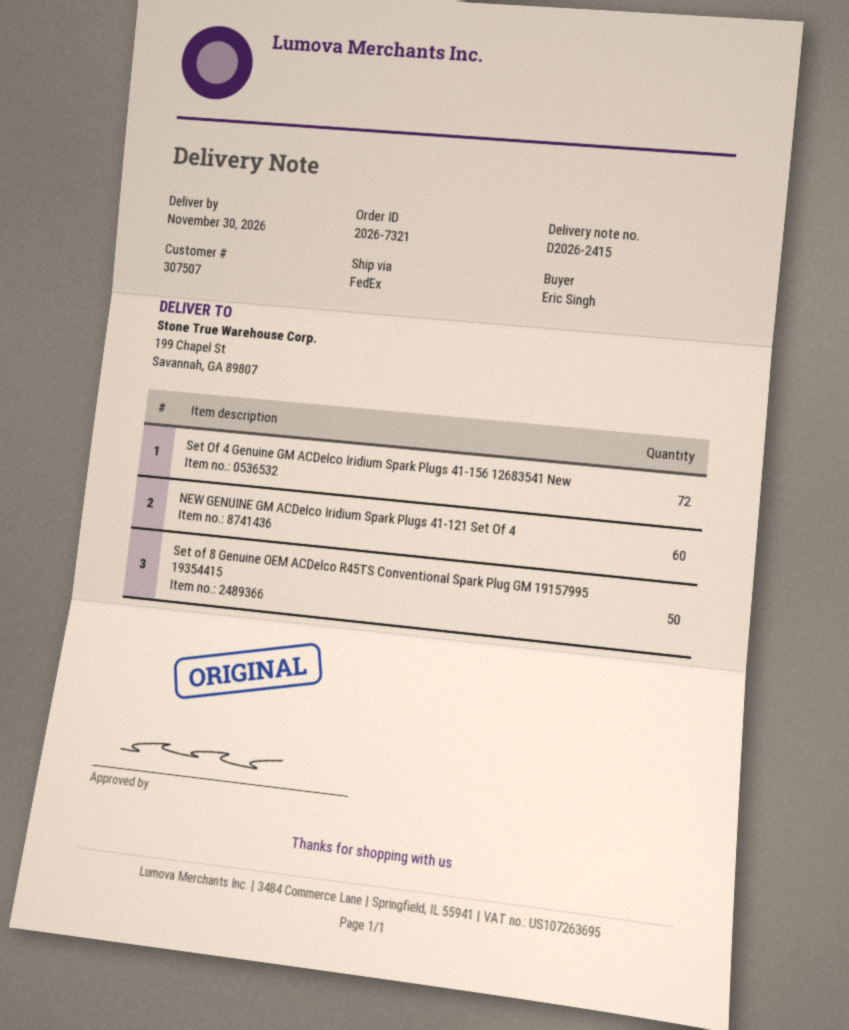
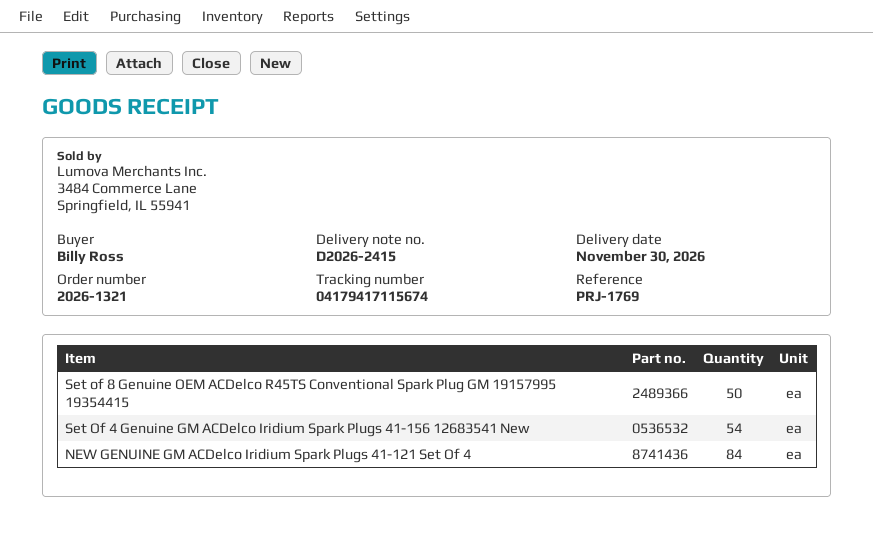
order number: 2026-7321 -> 2026-1321
ordered by: Eric Singh -> Billy Ross
Set Of 4 Genuine GM ACDelco Iridium Spark Plugs 41-156 12683541 New: 72 -> 54
NEW GENUINE GM ACDelco Iridium Spark Plugs 41-121 Set Of 4: 60 -> 84

